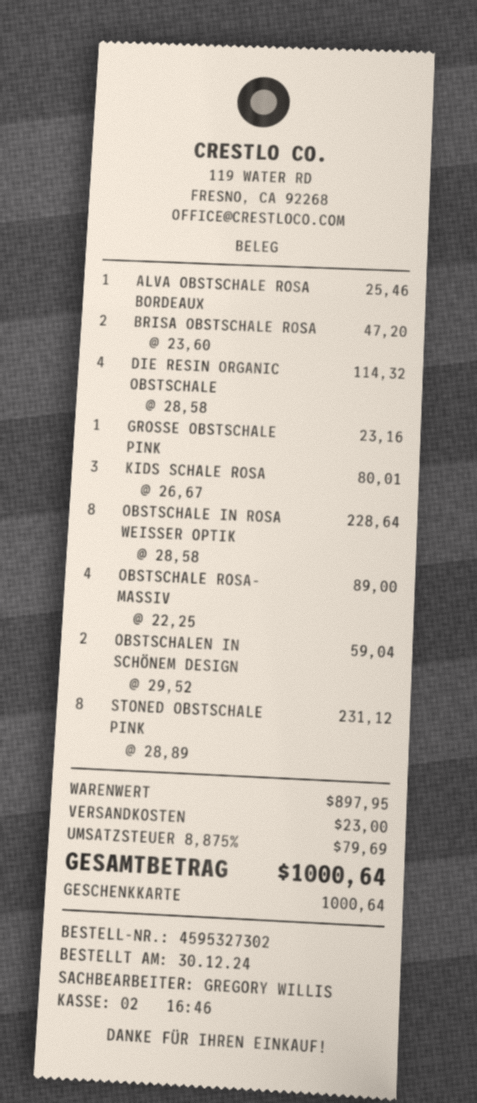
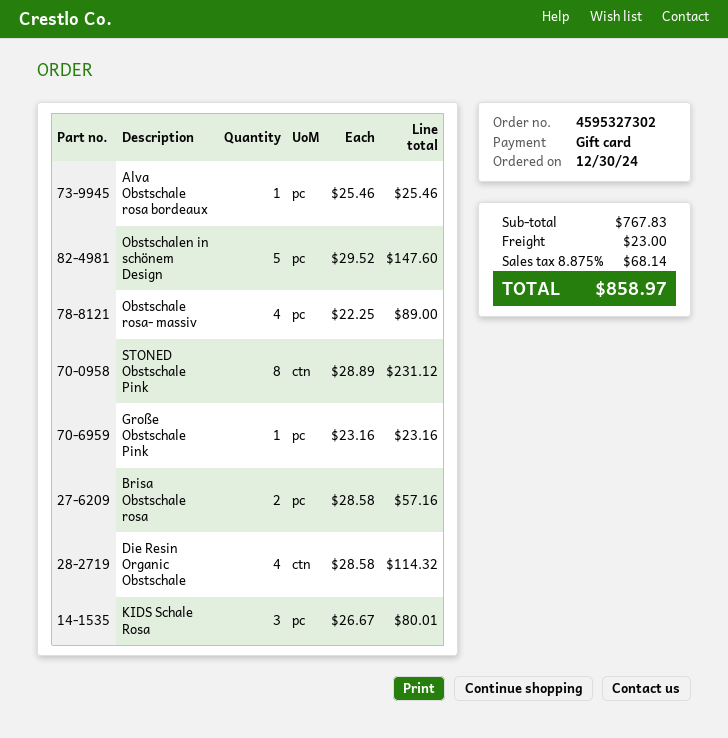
BRISA OBSTSCHALE ROSA: 2 x 23.60 = 47.20 -> 2 x 28.58 = 57.16
OBSTSCHALE IN ROSA WEISSER OPTIK: 8 x 28.58 = 228.64 -> none
OBSTSCHALEN IN SCHÖNEM DESIGN: 2 x 29.52 = 59.04 -> 5 x 29.52 = 147.60
subtotal: 897.95 -> 767.83
tax: 8.875% = 79.69 -> 8.875% = 68.14
total: 1000.64 -> 858.97

